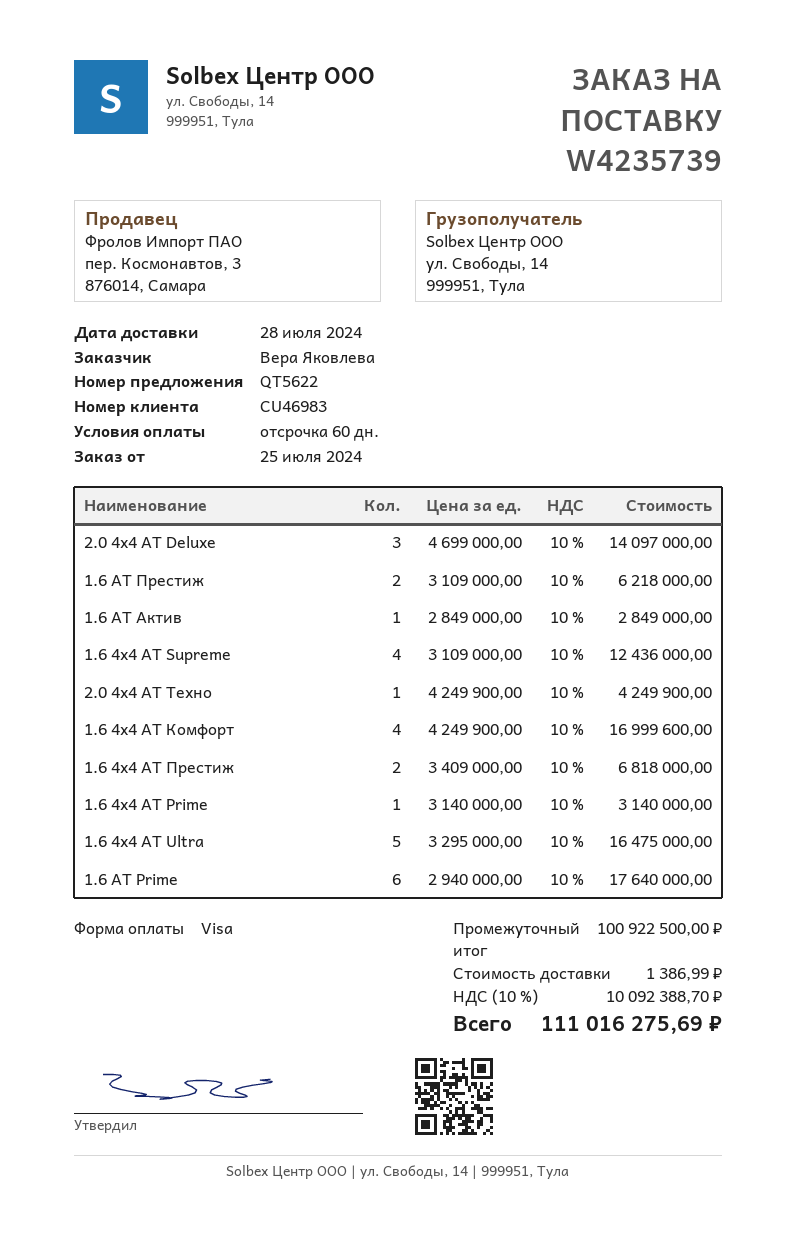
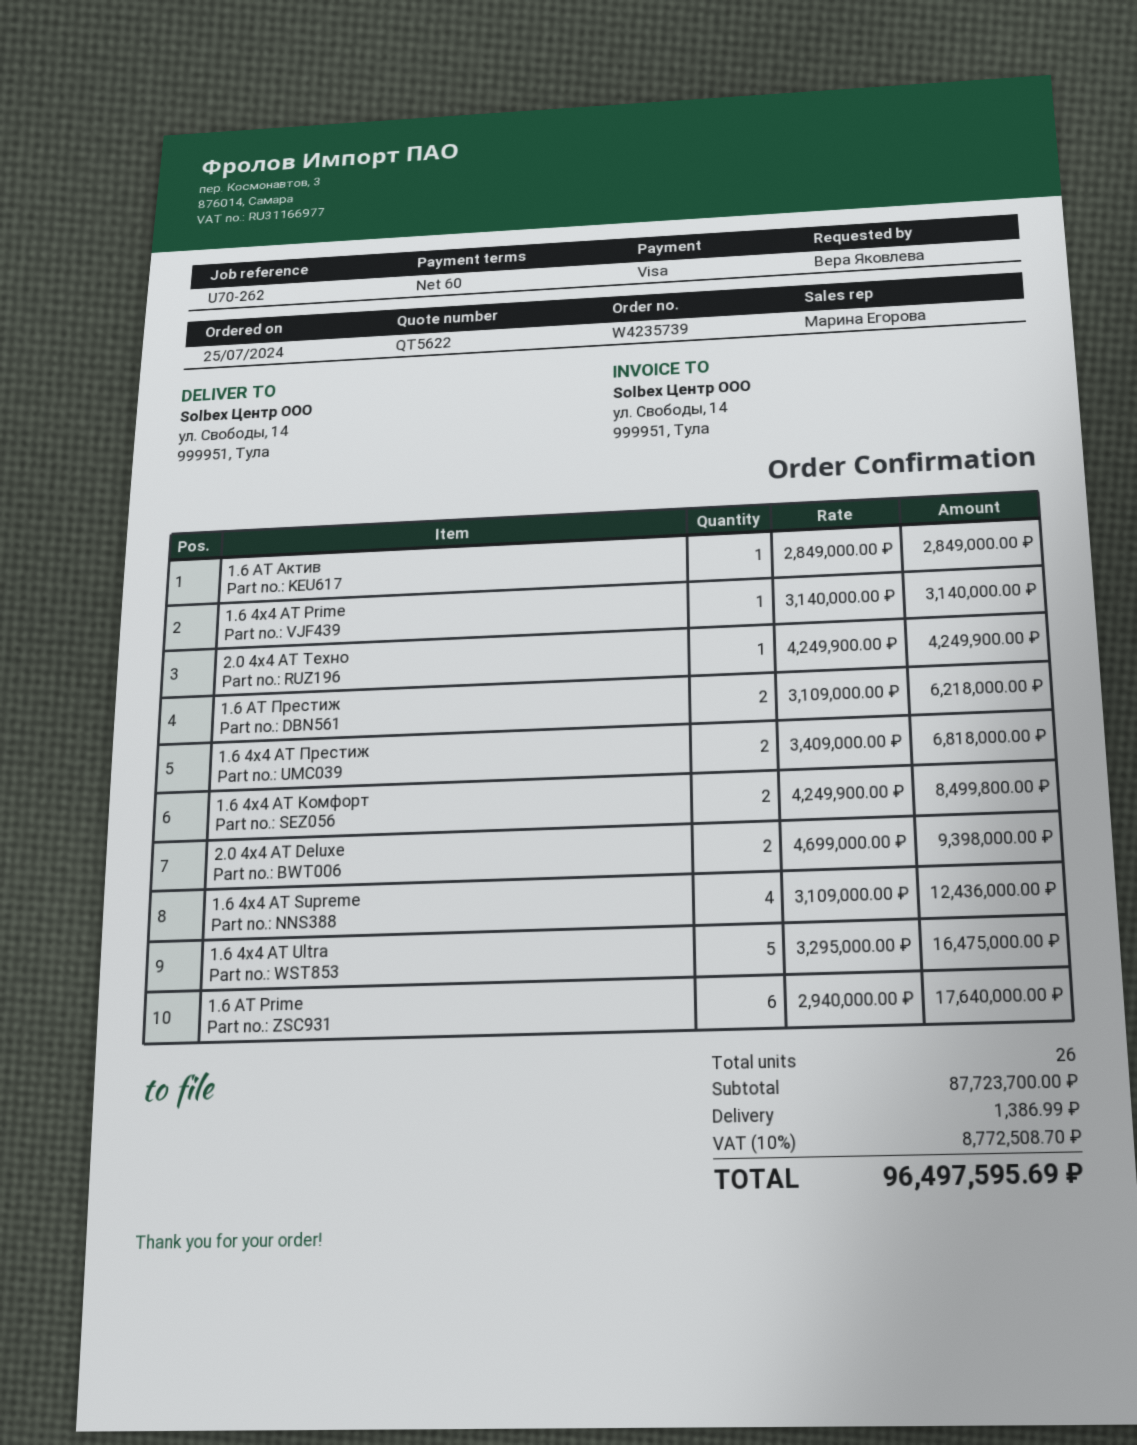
2.0 4x4 AT Deluxe: 3 x 4699000.00 = 14097000.00 -> 2 x 4699000.00 = 9398000.00
1.6 4x4 AT Комфорт: 4 x 4249900.00 = 16999600.00 -> 2 x 4249900.00 = 8499800.00
subtotal: 100922500.00 -> 87723700.00
tax: 10% = 10092388.70 -> 10% = 8772508.70
total: 111016275.69 -> 96497595.69

